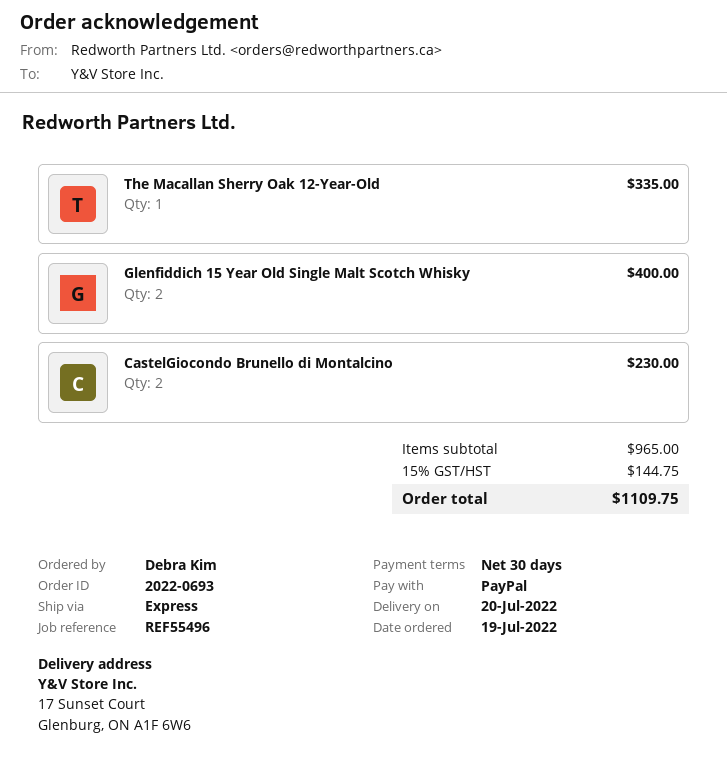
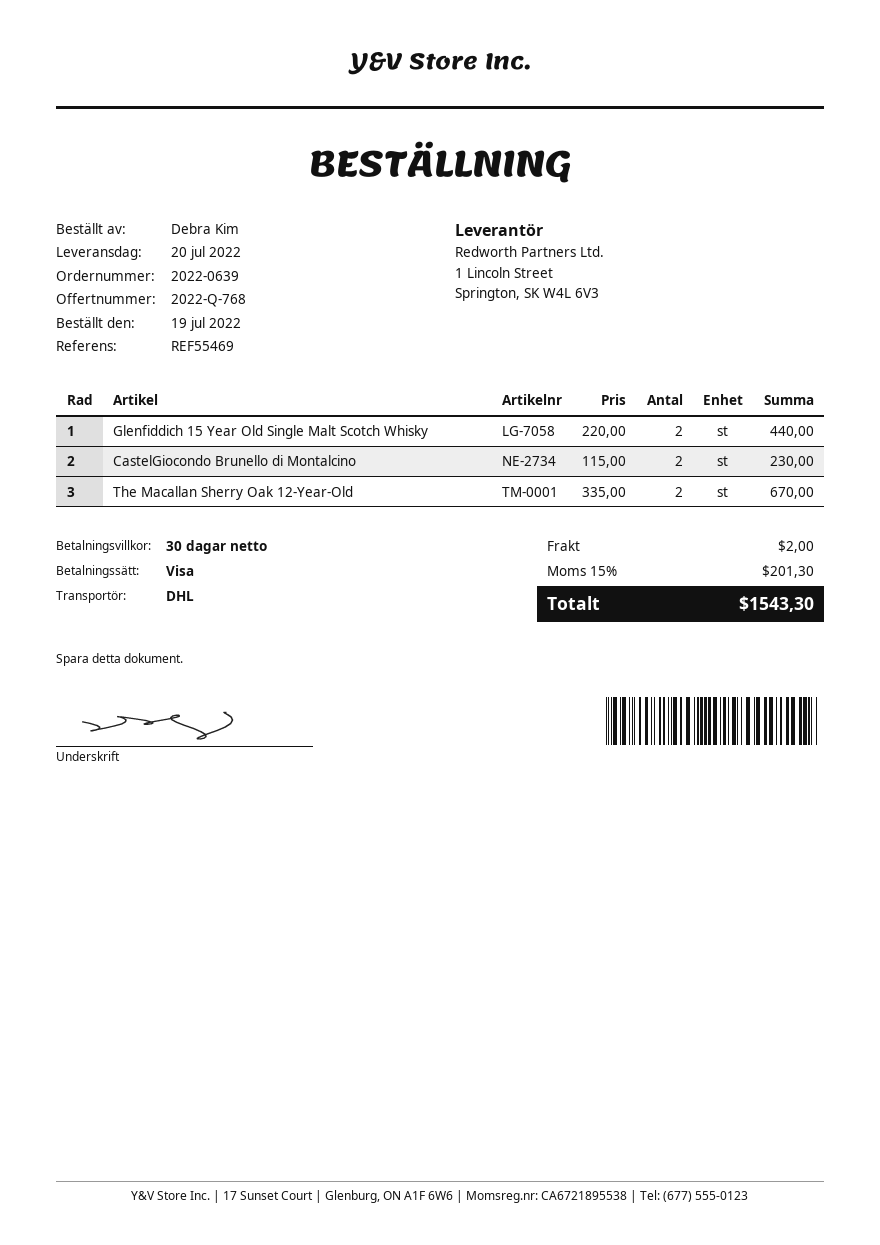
order number: 2022-0693 -> 2022-0639
reference: REF55496 -> REF55469
payment method: PayPal -> Visa
shipping method: express -> DHL
The Macallan Sherry Oak 12-Year-Old: 1 for 335.00 -> 2 for 670.00
Glenfiddich 15 Year Old Single Malt Scotch Whisky: 2 for 400.00 -> 2 for 440.00
shipping: none -> 2.00
tax: 15% = 144.75 -> 15% = 201.30
total: 1109.75 -> 1543.30

